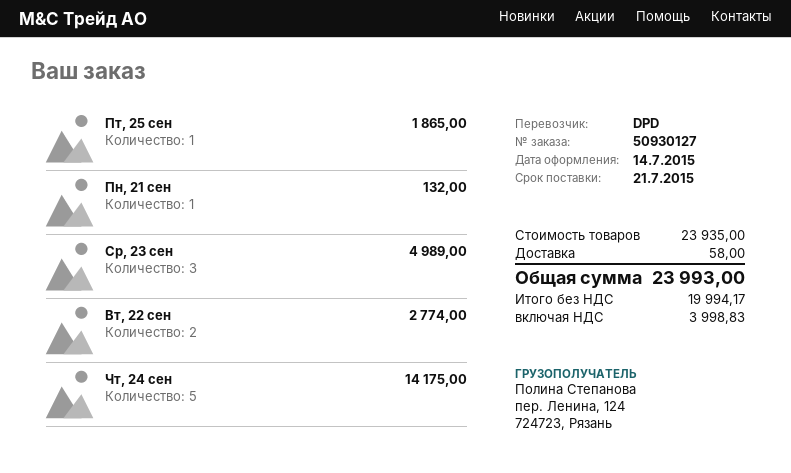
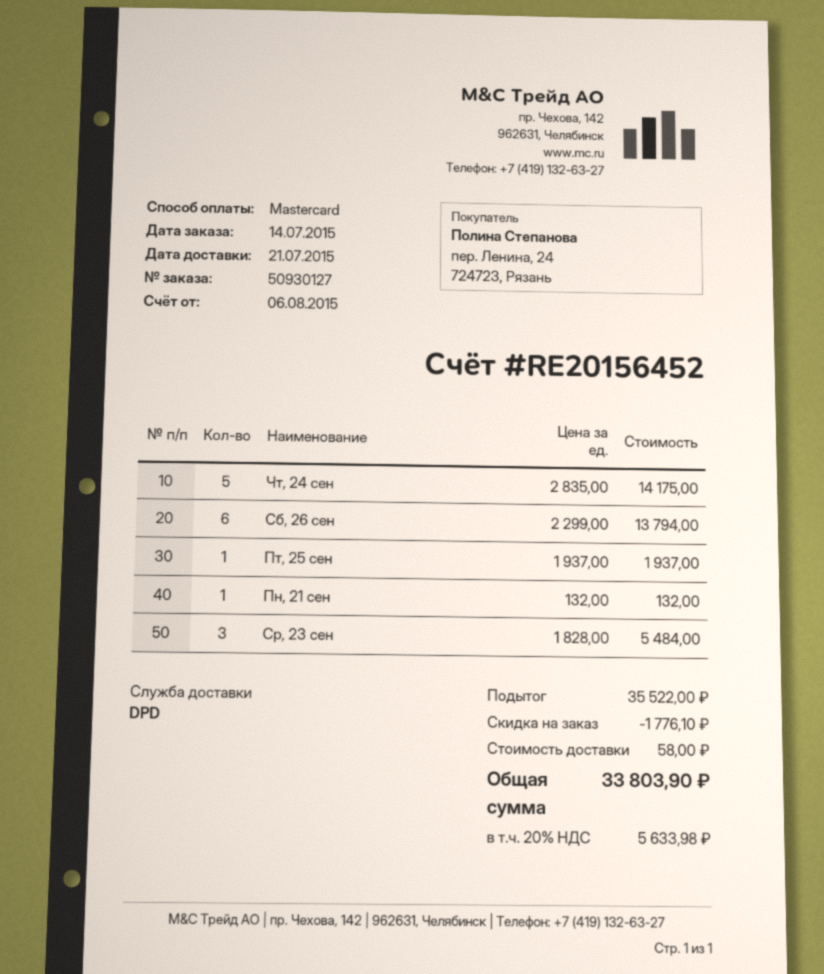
Пт, 25 сен: 1 for 1865.00 -> 1 for 1937.00
Ср, 23 сен: 3 for 4989.00 -> 3 for 5484.00
Вт, 22 сен: 2 for 2774.00 -> none
Сб, 26 сен: none -> 6 for 13794.00
subtotal: 23935.00 -> 35522.00
discount: none -> 1776.10
tax: 3998.83 -> 5633.98
total: 23993.00 -> 33803.90

